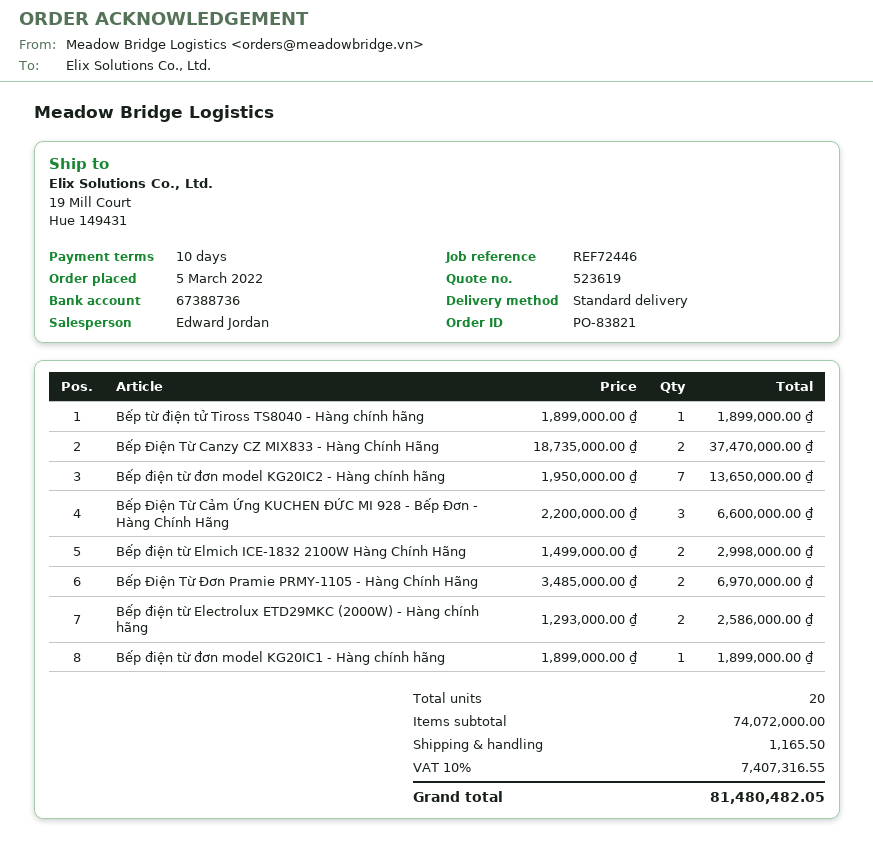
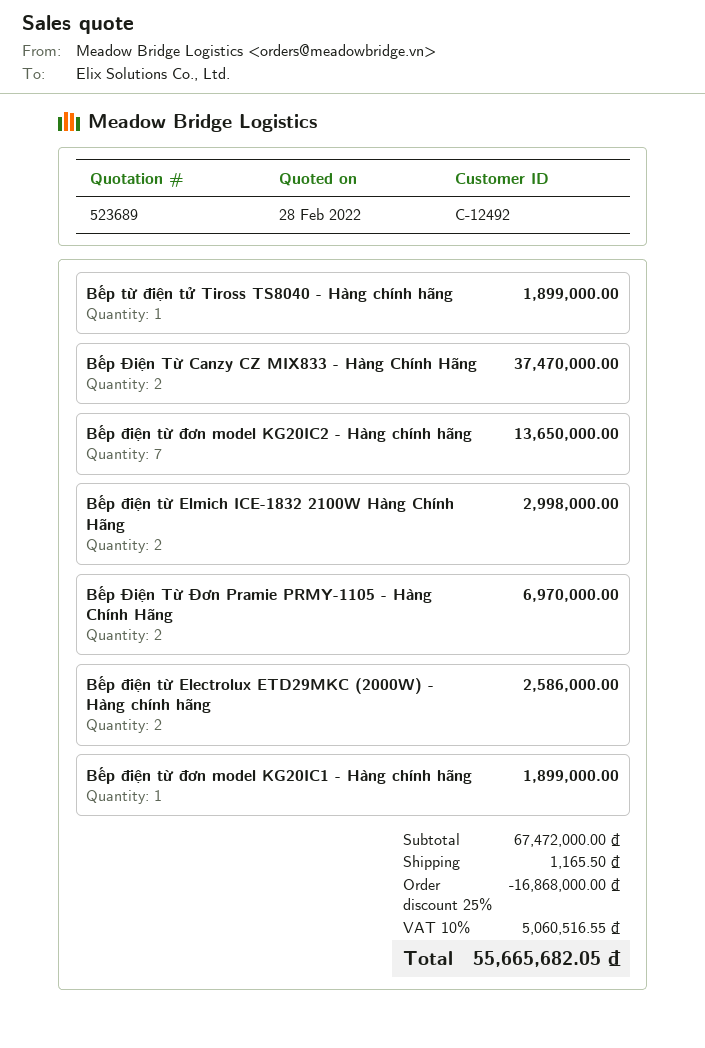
quote number: 523619 -> 523689
Bếp Điện Từ Cảm Ứng KUCHEN ĐỨC MI 928 - Bếp Đơn - Hàng Chính Hãng: 3 for 6600000.00 -> none
subtotal: 74072000.00 -> 67472000.00
discount: none -> 25% = 16868000.00
tax: 10% = 7407316.55 -> 10% = 5060516.55
total: 81480482.05 -> 55665682.05

